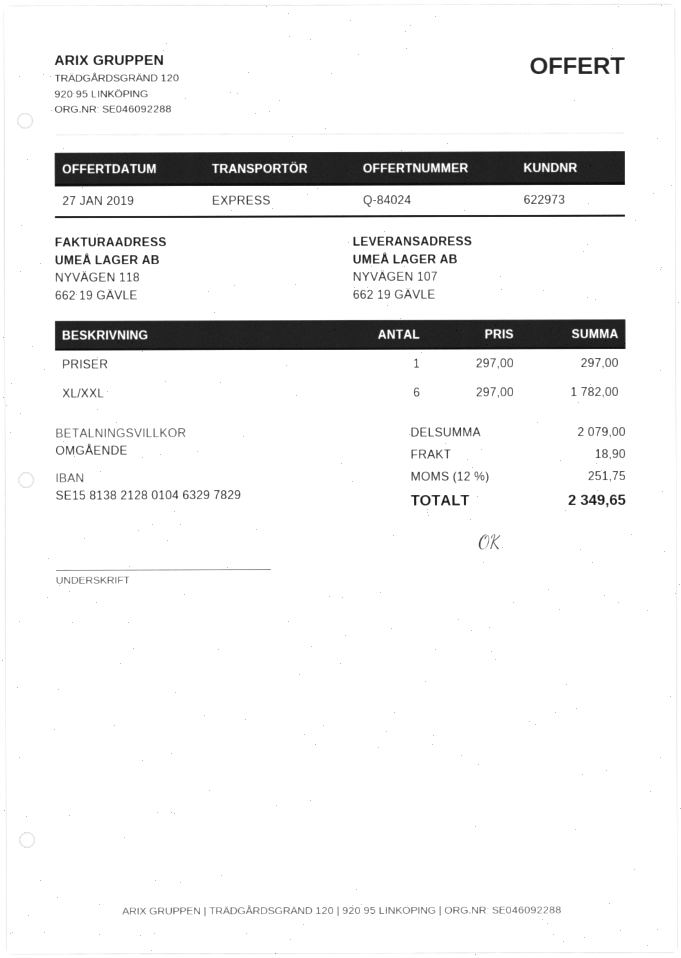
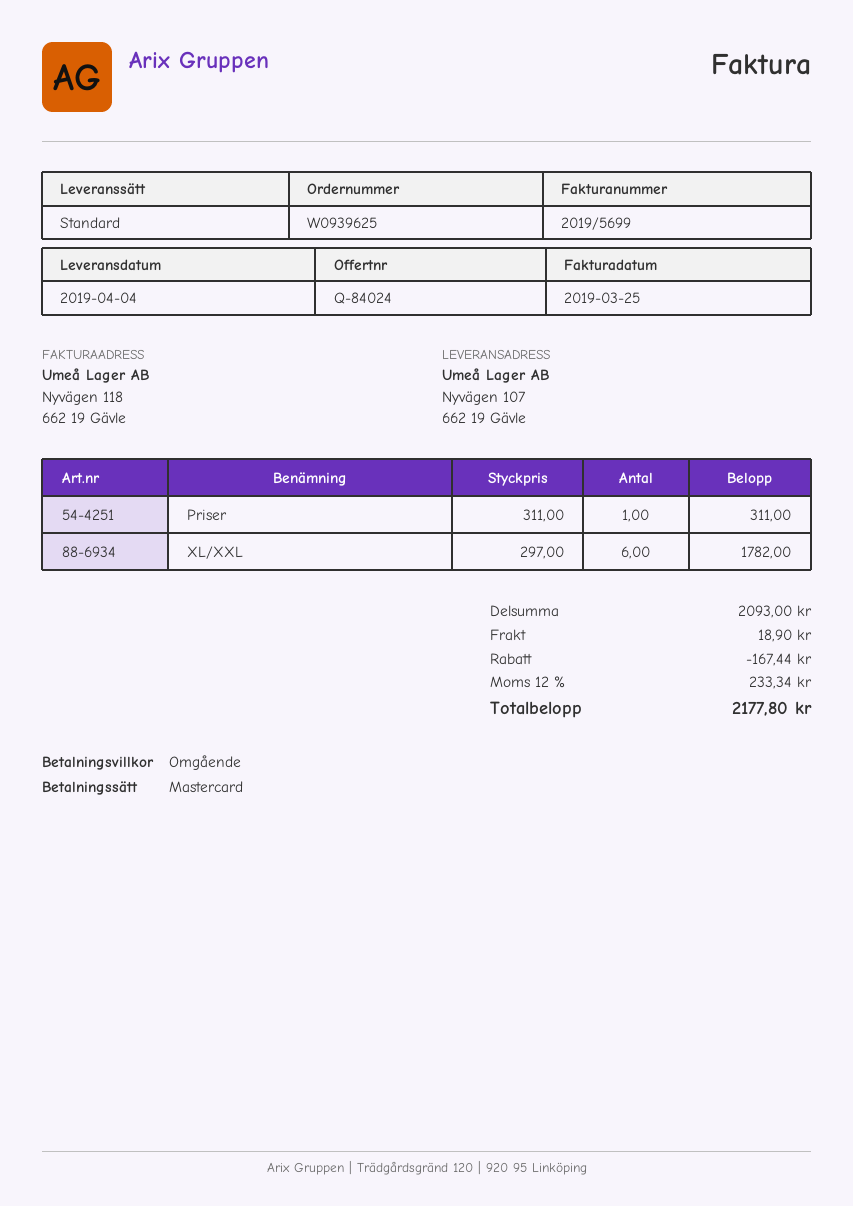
shipping method: express -> standard
PRISER: 1 x 297.00 = 297.00 -> 1 x 311.00 = 311.00
subtotal: 2079.00 -> 2093.00
discount: none -> 167.44
tax: 12% = 251.75 -> 12% = 233.34
total: 2349.65 -> 2177.80

